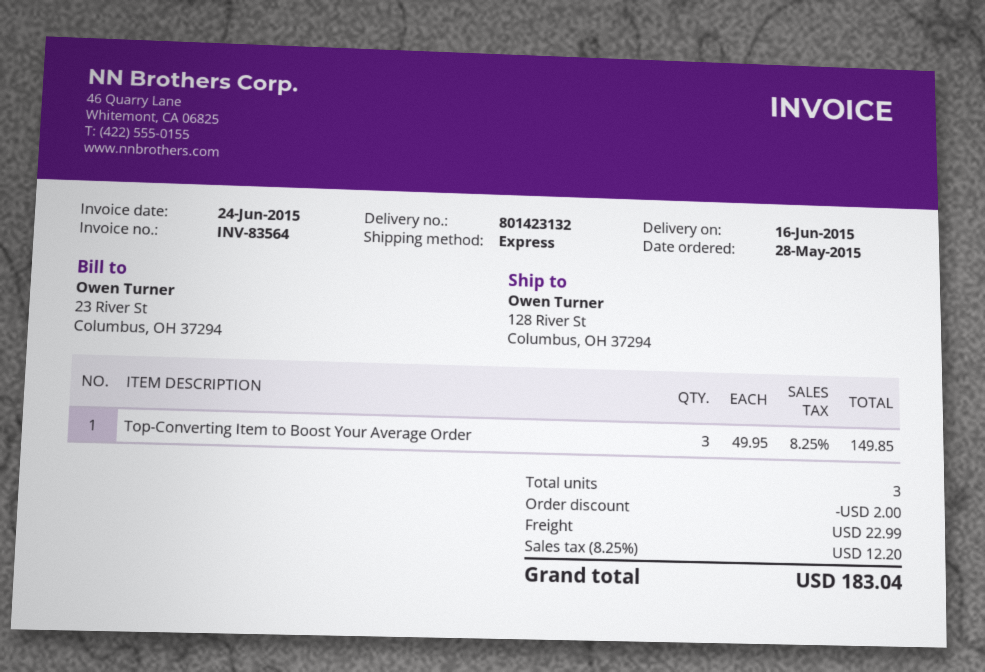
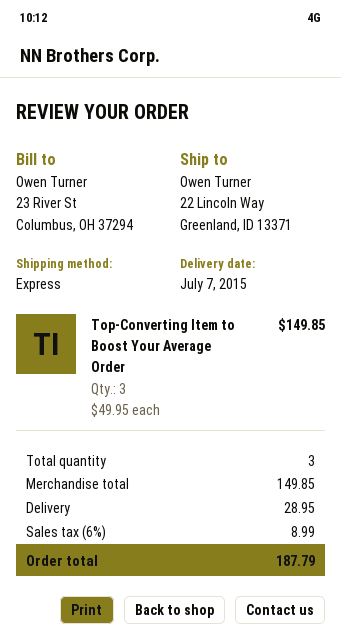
delivery date: 2015-06-16 -> 2015-07-07
ship to: 128 River St, Columbus, OH 37294 -> 22 Lincoln Way, Greenland, ID 13371
discount: 2.00 -> none
shipping: 22.99 -> 28.95
tax: 8.25% = 12.20 -> 6% = 8.99
total: 183.04 -> 187.79

